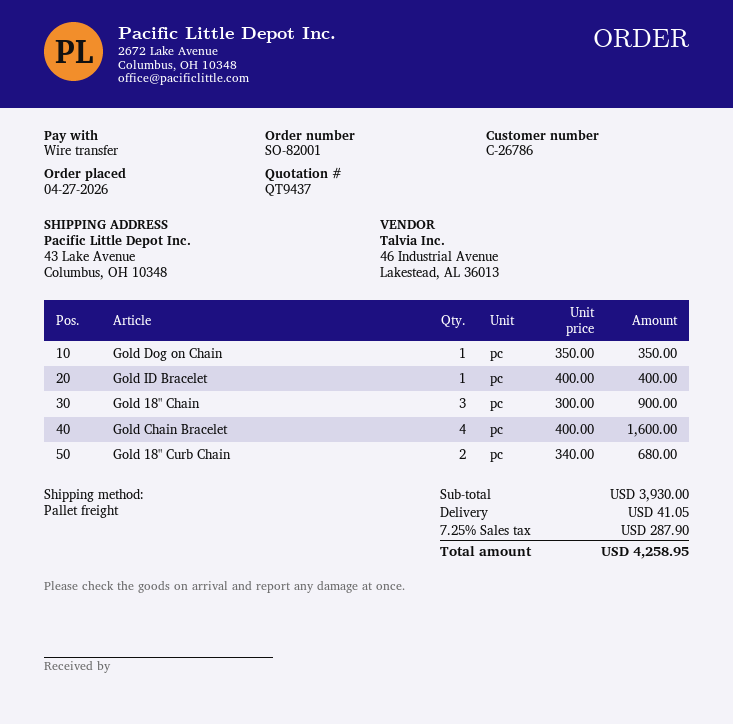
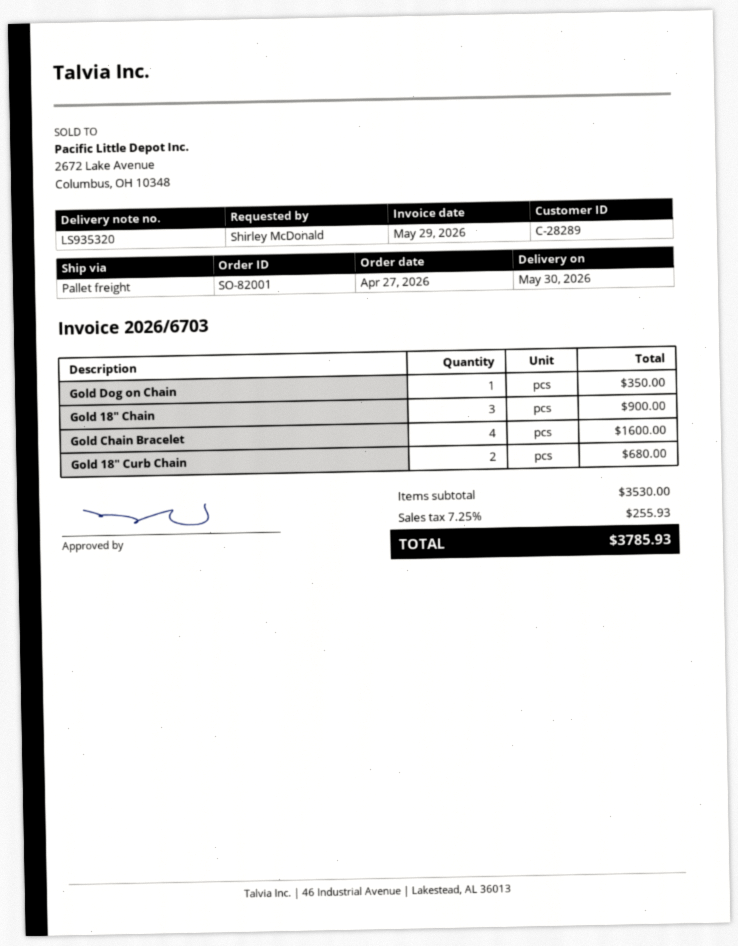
customer number: C-26786 -> C-28289
Gold ID Bracelet: 1 for 400.00 -> none
subtotal: 3930.00 -> 3530.00
shipping: 41.05 -> none
tax: 7.25% = 287.90 -> 7.25% = 255.93
total: 4258.95 -> 3785.93

